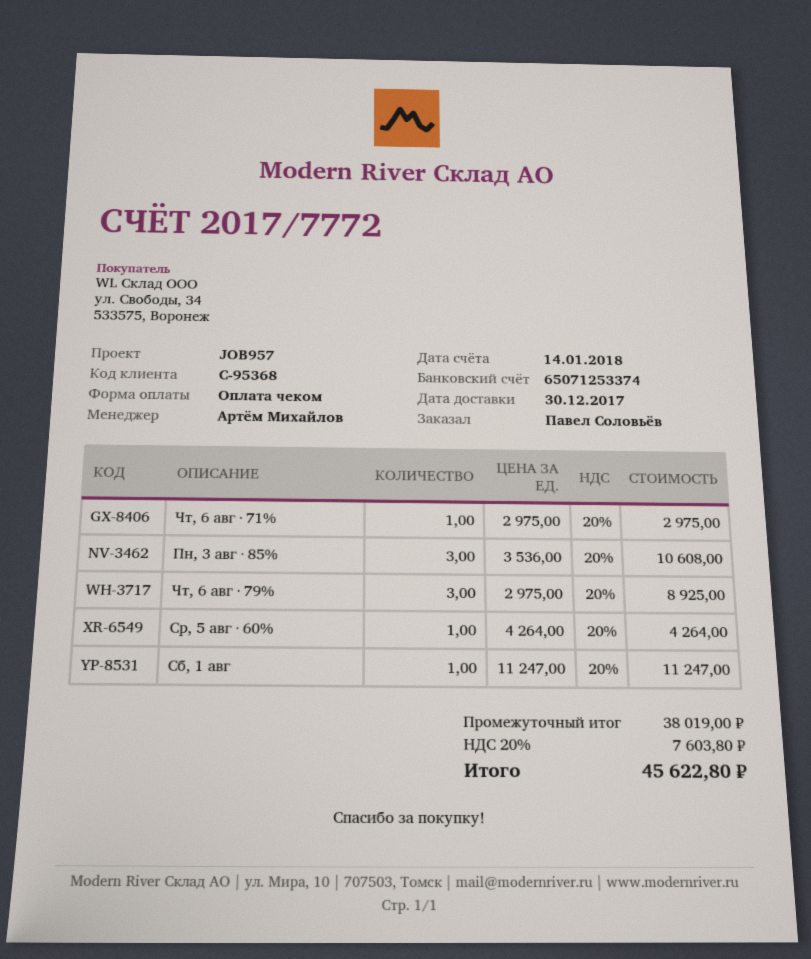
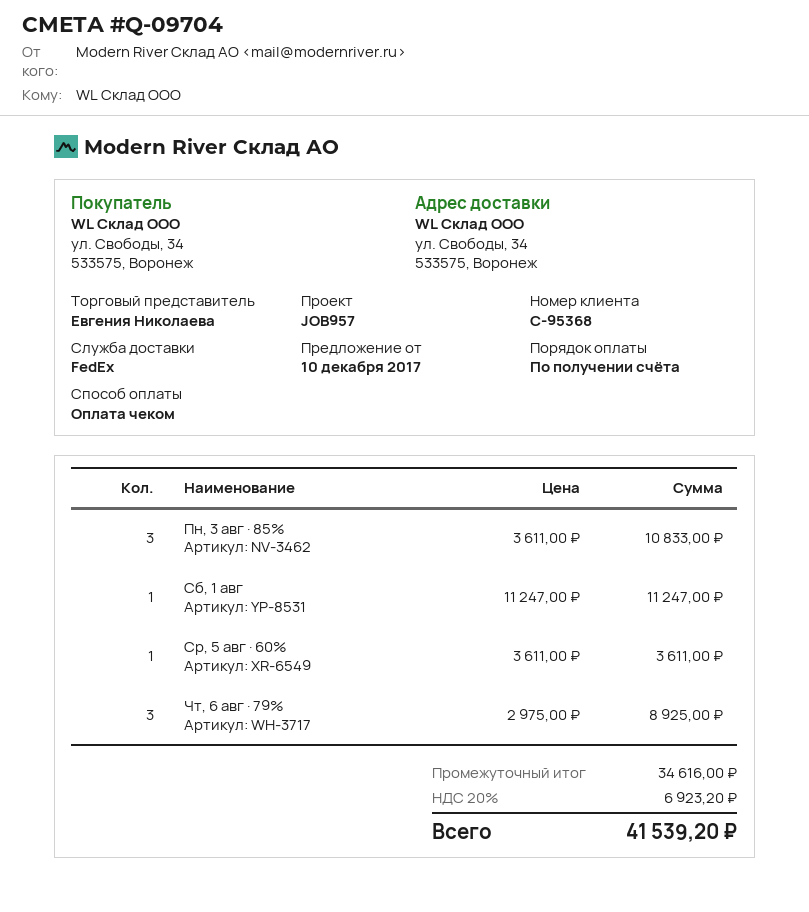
sales rep: Артём Михайлов -> Евгения Николаева
Чт, 6 авг · 71%: 1 x 2975.00 = 2975.00 -> none
Пн, 3 авг · 85%: 3 x 3536.00 = 10608.00 -> 3 x 3611.00 = 10833.00
Ср, 5 авг · 60%: 1 x 4264.00 = 4264.00 -> 1 x 3611.00 = 3611.00
subtotal: 38019.00 -> 34616.00
tax: 20% = 7603.80 -> 20% = 6923.20
total: 45622.80 -> 41539.20

